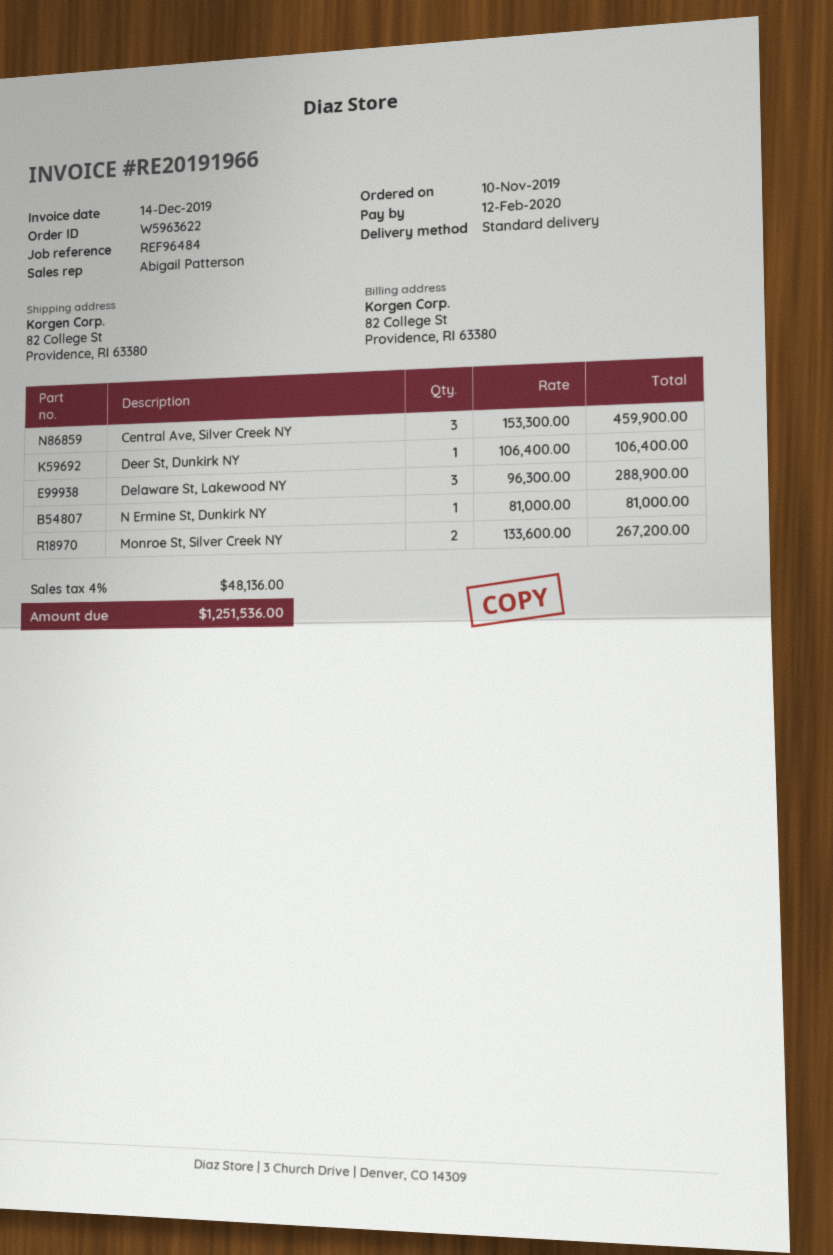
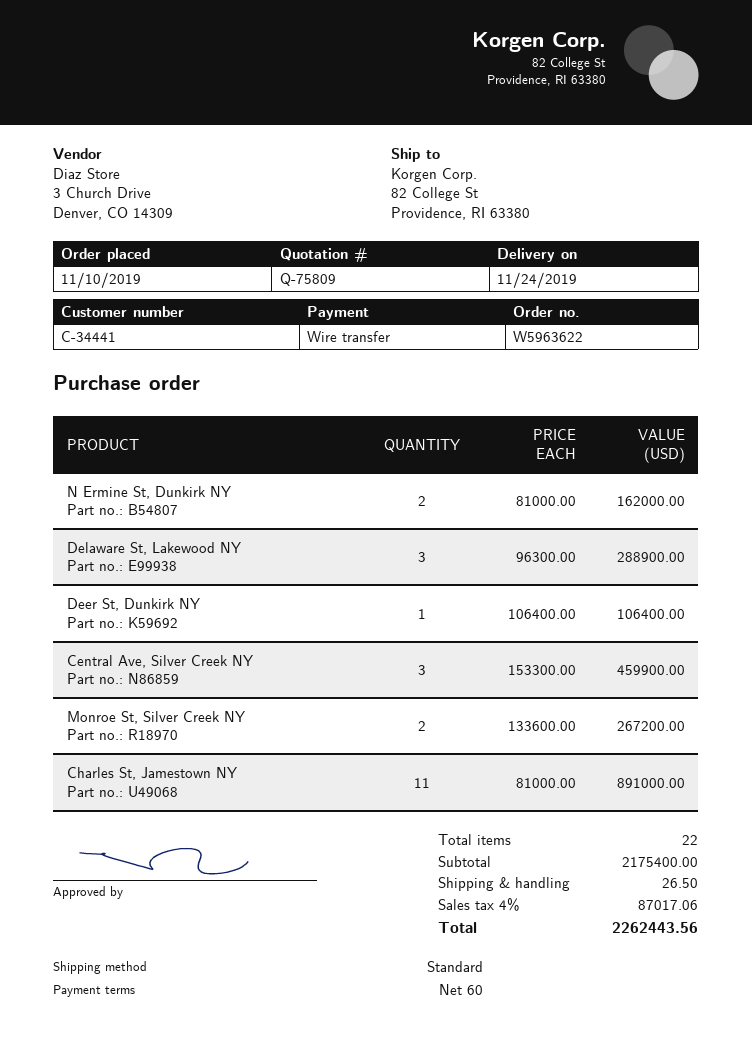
N Ermine St, Dunkirk NY: 1 x 81000.00 = 81000.00 -> 2 x 81000.00 = 162000.00
Charles St, Jamestown NY: none -> 11 x 81000.00 = 891000.00
shipping: none -> 26.50
tax: 4% = 48136.00 -> 4% = 87017.06
total: 1251536.00 -> 2262443.56

